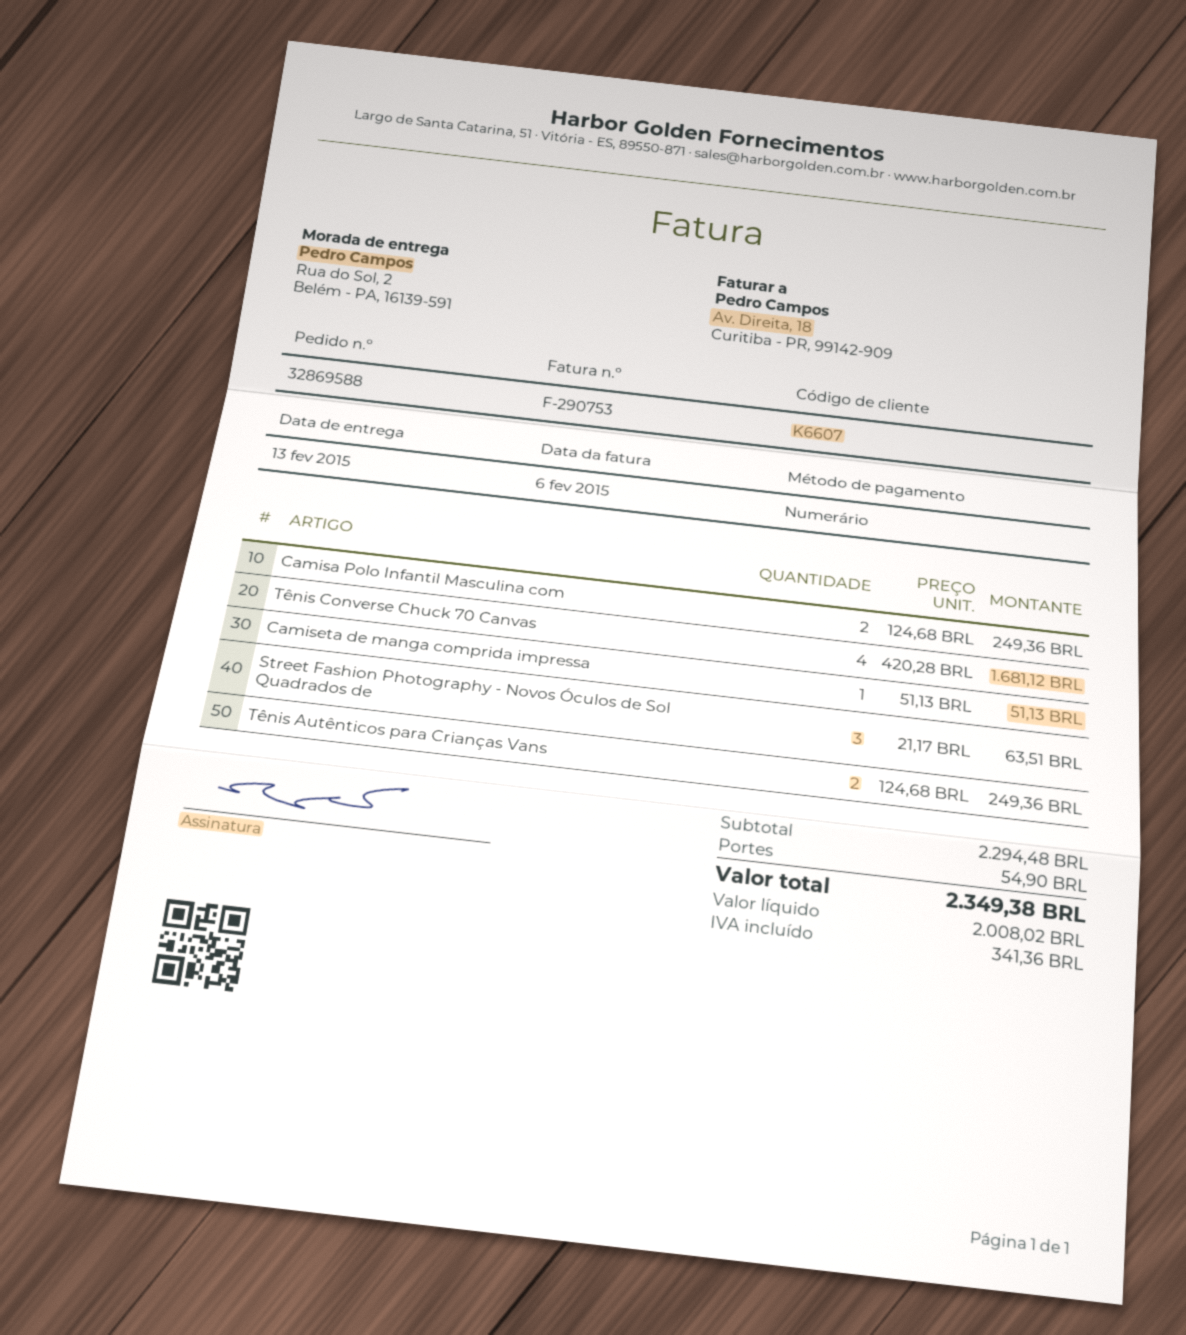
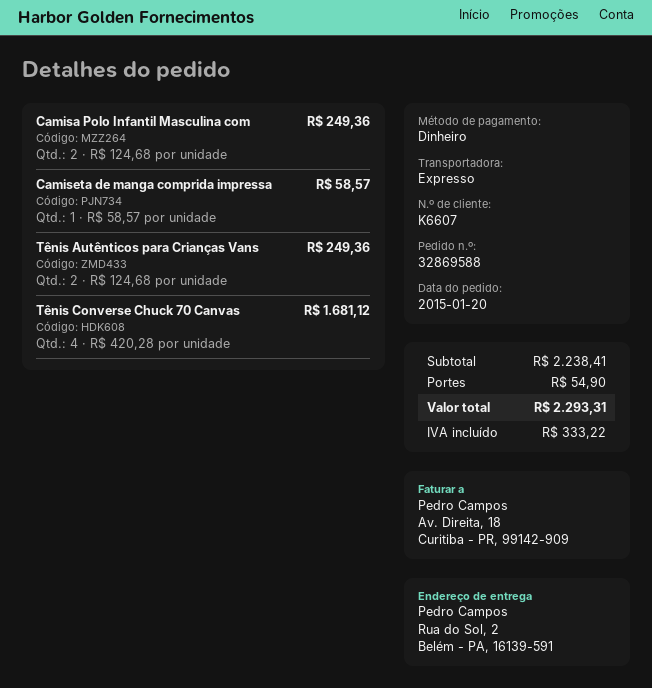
Camiseta de manga comprida impressa: 1 x 51.13 = 51.13 -> 1 x 58.57 = 58.57
Street Fashion Photography - Novos Óculos de Sol Quadrados de: 3 x 21.17 = 63.51 -> none
subtotal: 2294.48 -> 2238.41
tax: 341.36 -> 333.22
total: 2349.38 -> 2293.31

